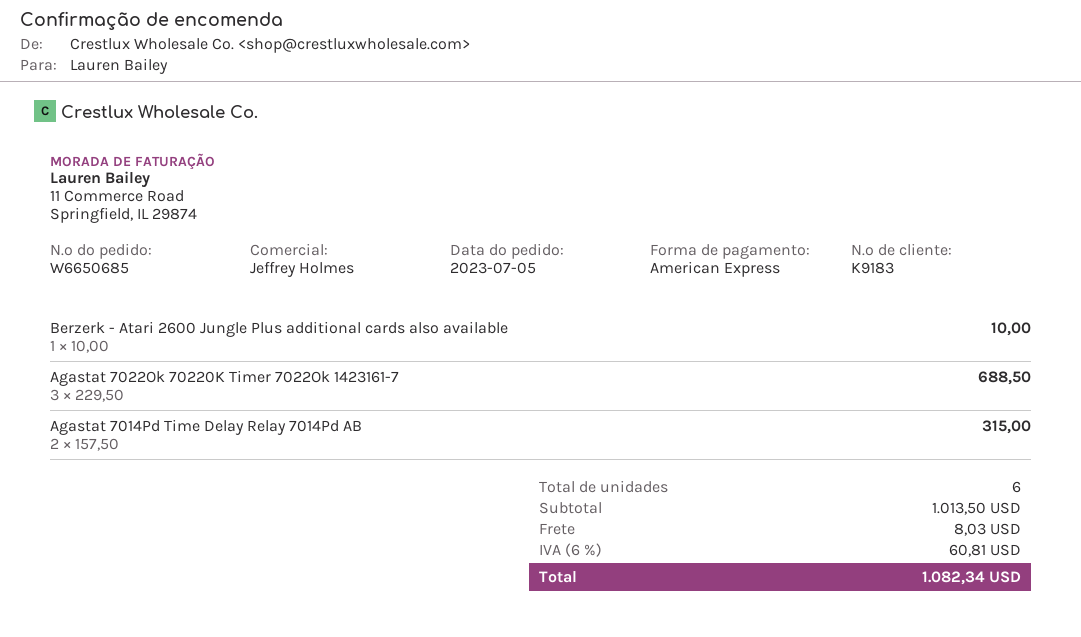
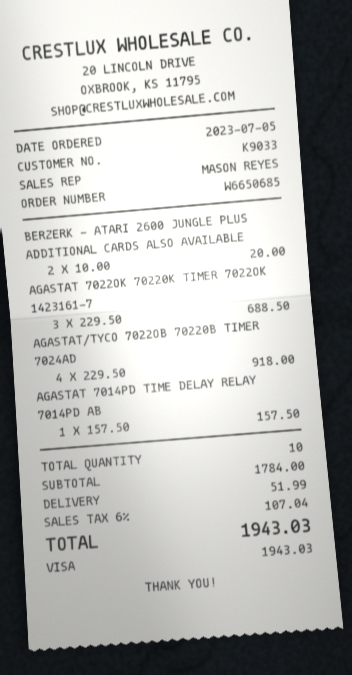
customer number: K9183 -> K9033
sales rep: Jeffrey Holmes -> MASON REYES
payment method: American Express -> Visa
Berzerk - Atari 2600 Jungle Plus additional cards also available: 1 x 10.00 = 10.00 -> 2 x 10.00 = 20.00
Agastat 7014Pd Time Delay Relay 7014Pd AB: 2 x 157.50 = 315.00 -> 1 x 157.50 = 157.50
AGASTAT/TYCO 7022OB 70220B TIMER 7024AD: none -> 4 x 229.50 = 918.00
total quantity: 6 -> 10
subtotal: 1013.50 -> 1784.00
shipping: 8.03 -> 51.99
tax: 6% = 60.81 -> 6% = 107.04
total: 1082.34 -> 1943.03

